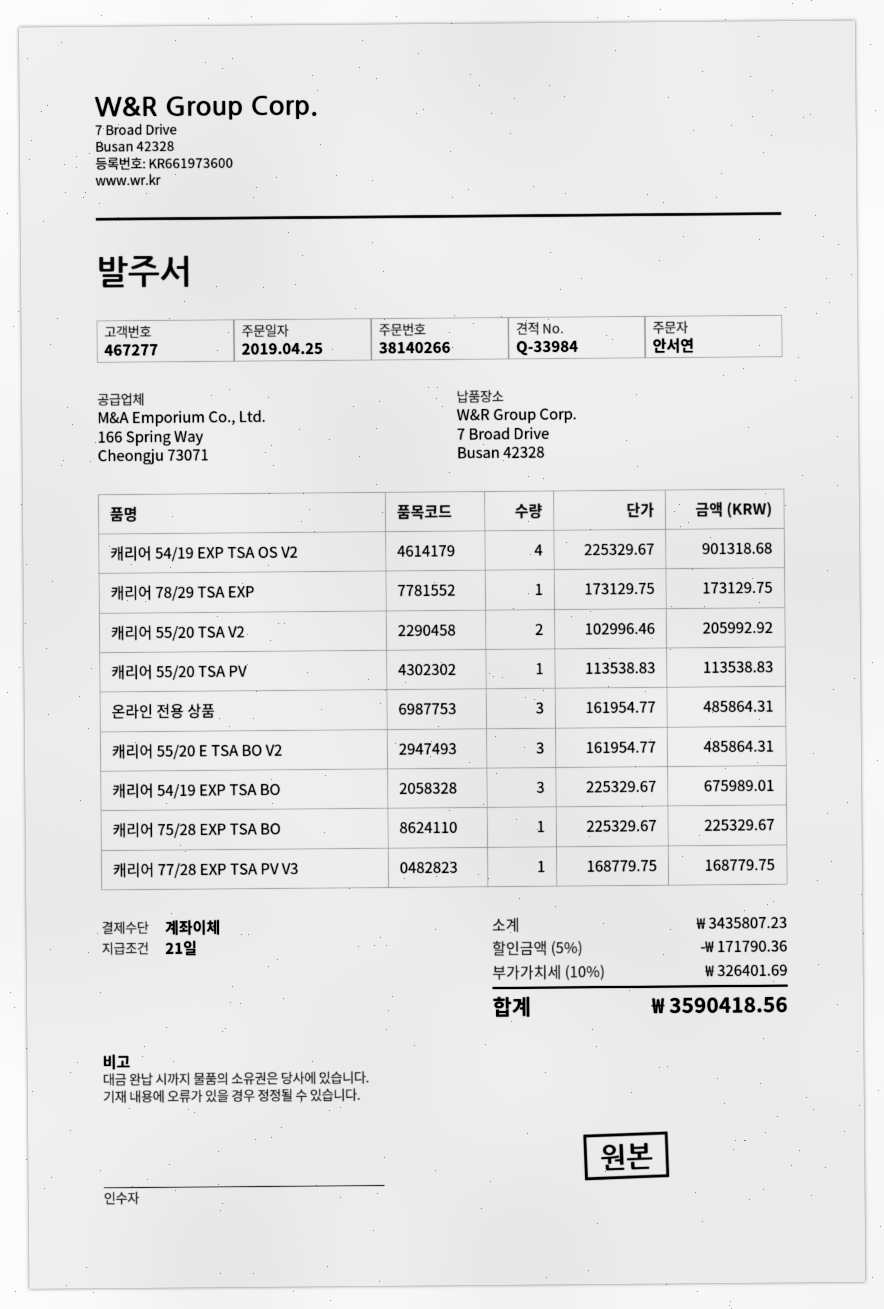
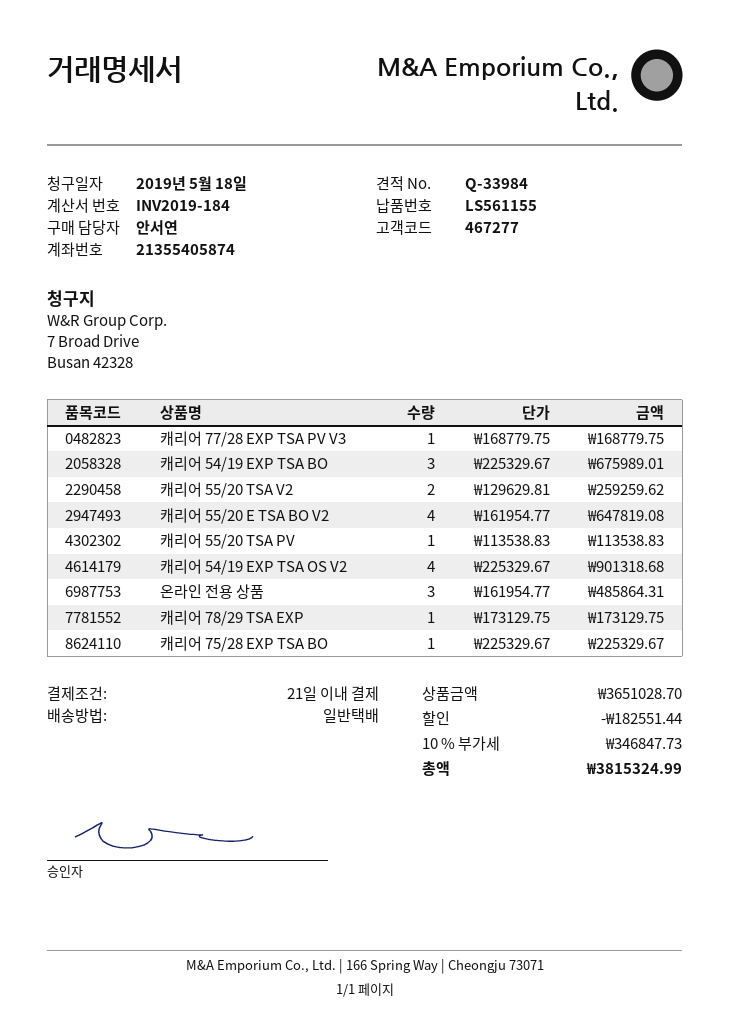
캐리어 55/20 TSA V2: 2 x 102996.46 = 205992.92 -> 2 x 129629.81 = 259259.62
캐리어 55/20 E TSA BO V2: 3 x 161954.77 = 485864.31 -> 4 x 161954.77 = 647819.08
subtotal: 3435807.23 -> 3651028.70
discount: 171790.36 -> 182551.44
tax: 10% = 326401.69 -> 10% = 346847.73
total: 3590418.56 -> 3815324.99

